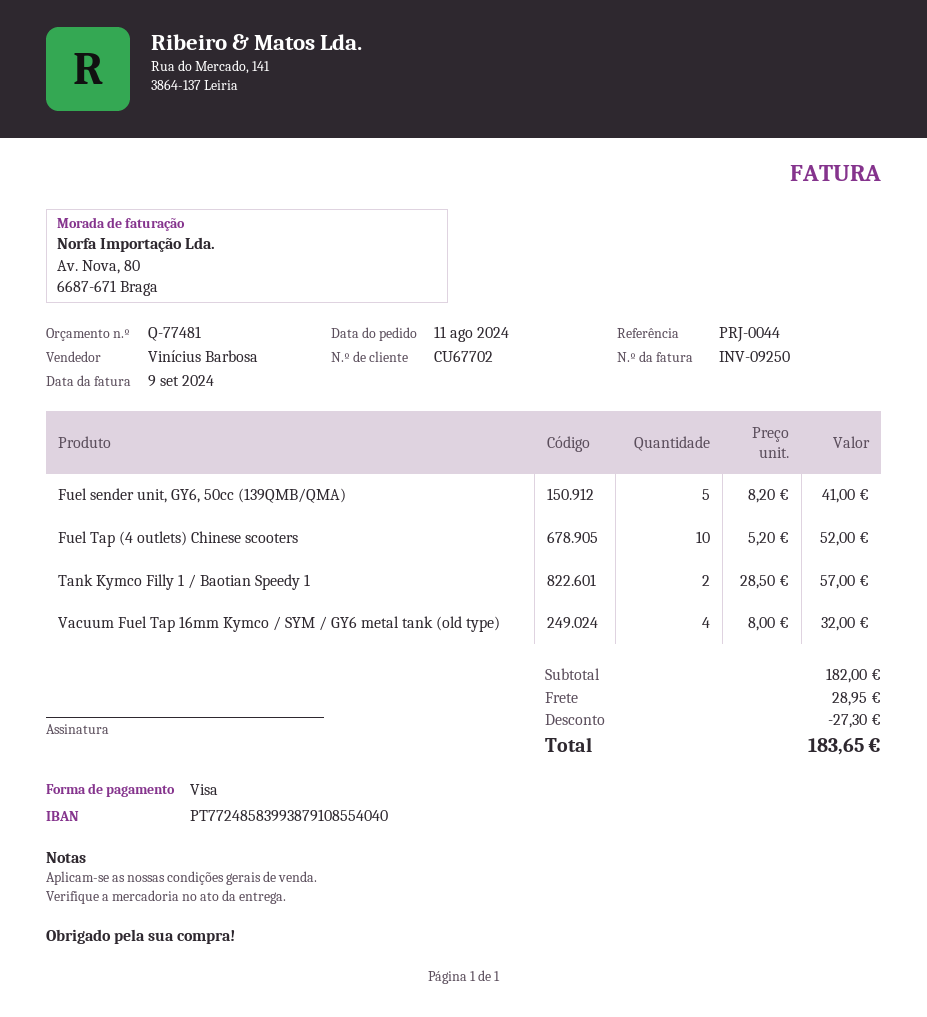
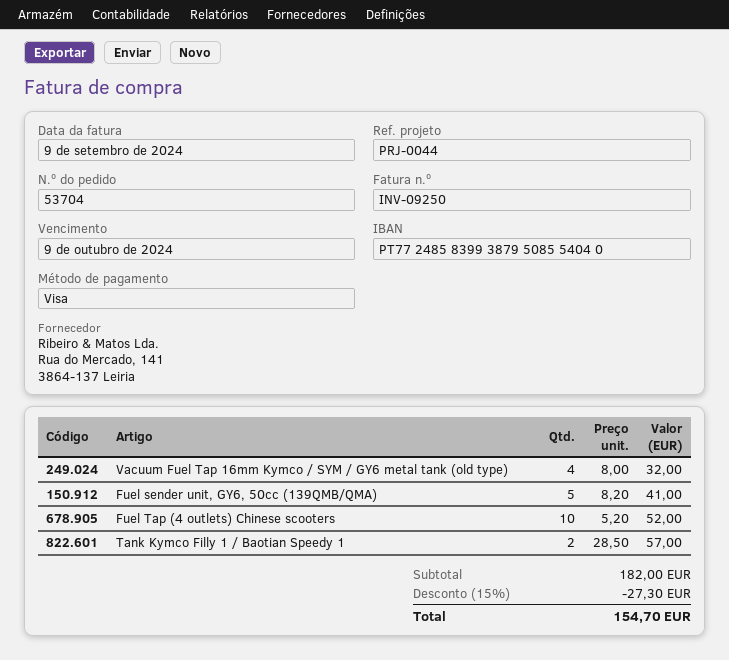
bank account: PT77248583993879108554040 -> PT77248583993879508554040
shipping: 28.95 -> none
total: 183.65 -> 154.70

